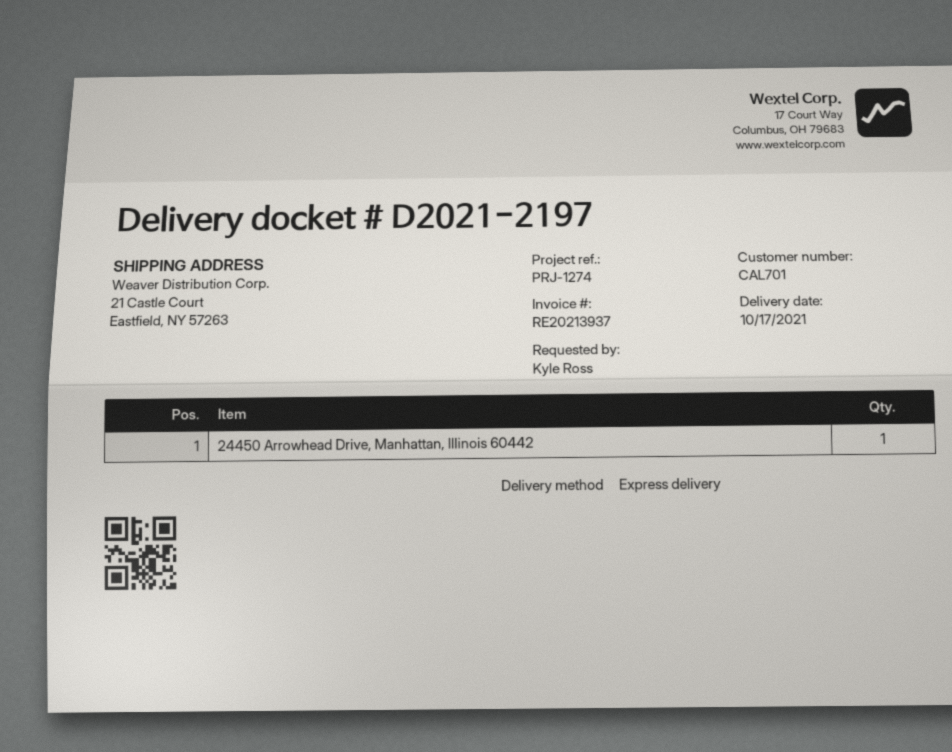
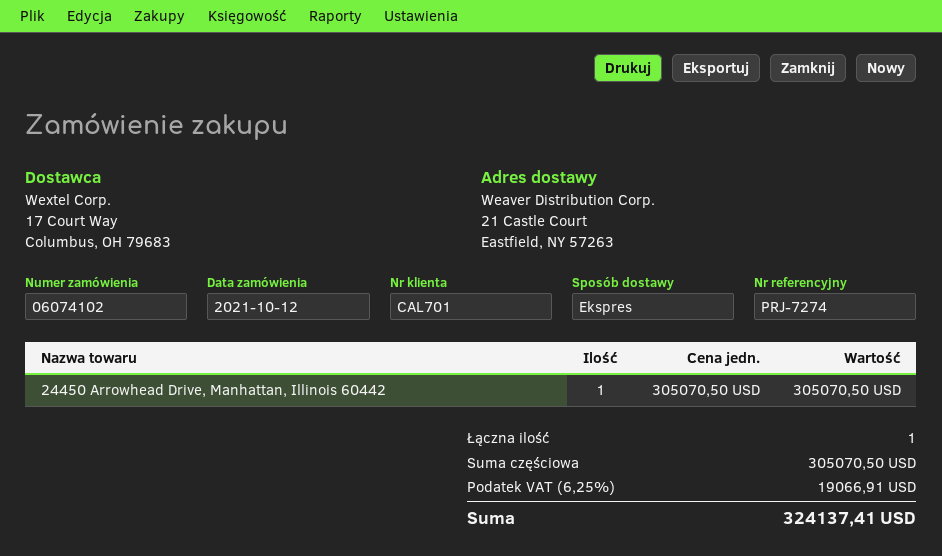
reference: PRJ-1274 -> PRJ-7274

